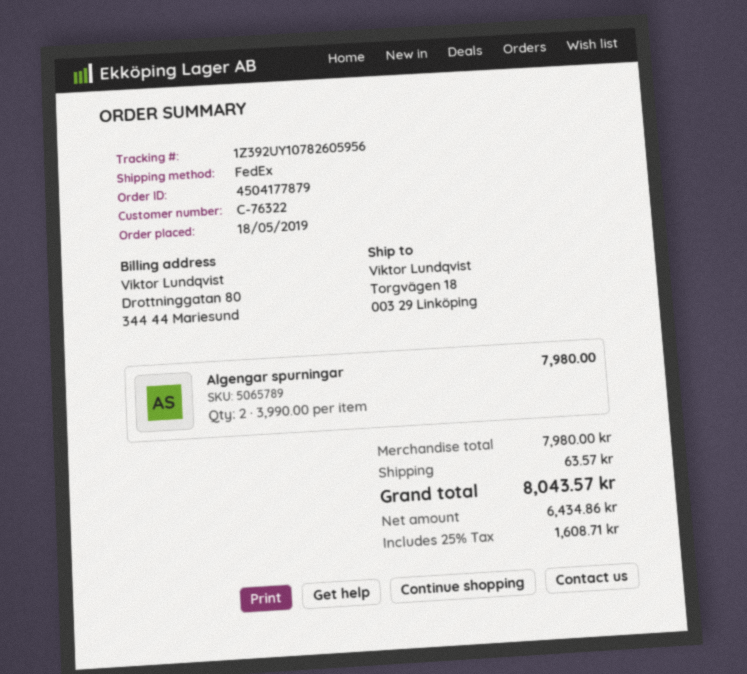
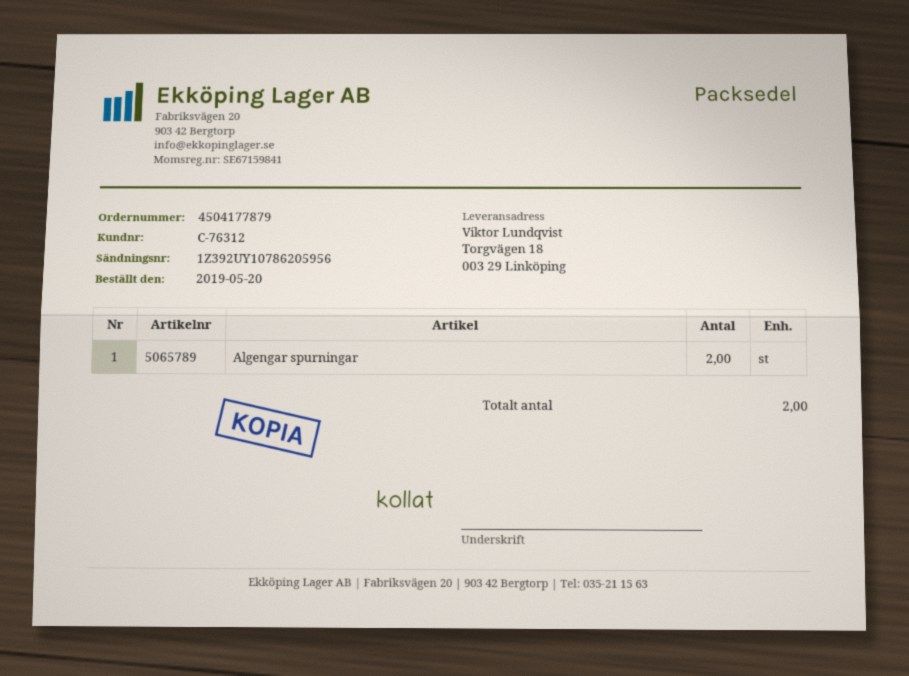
order date: 2019-05-18 -> 2019-05-20
customer number: C-76322 -> C-76312
tracking number: 1Z392UY10782605956 -> 1Z392UY10786205956

